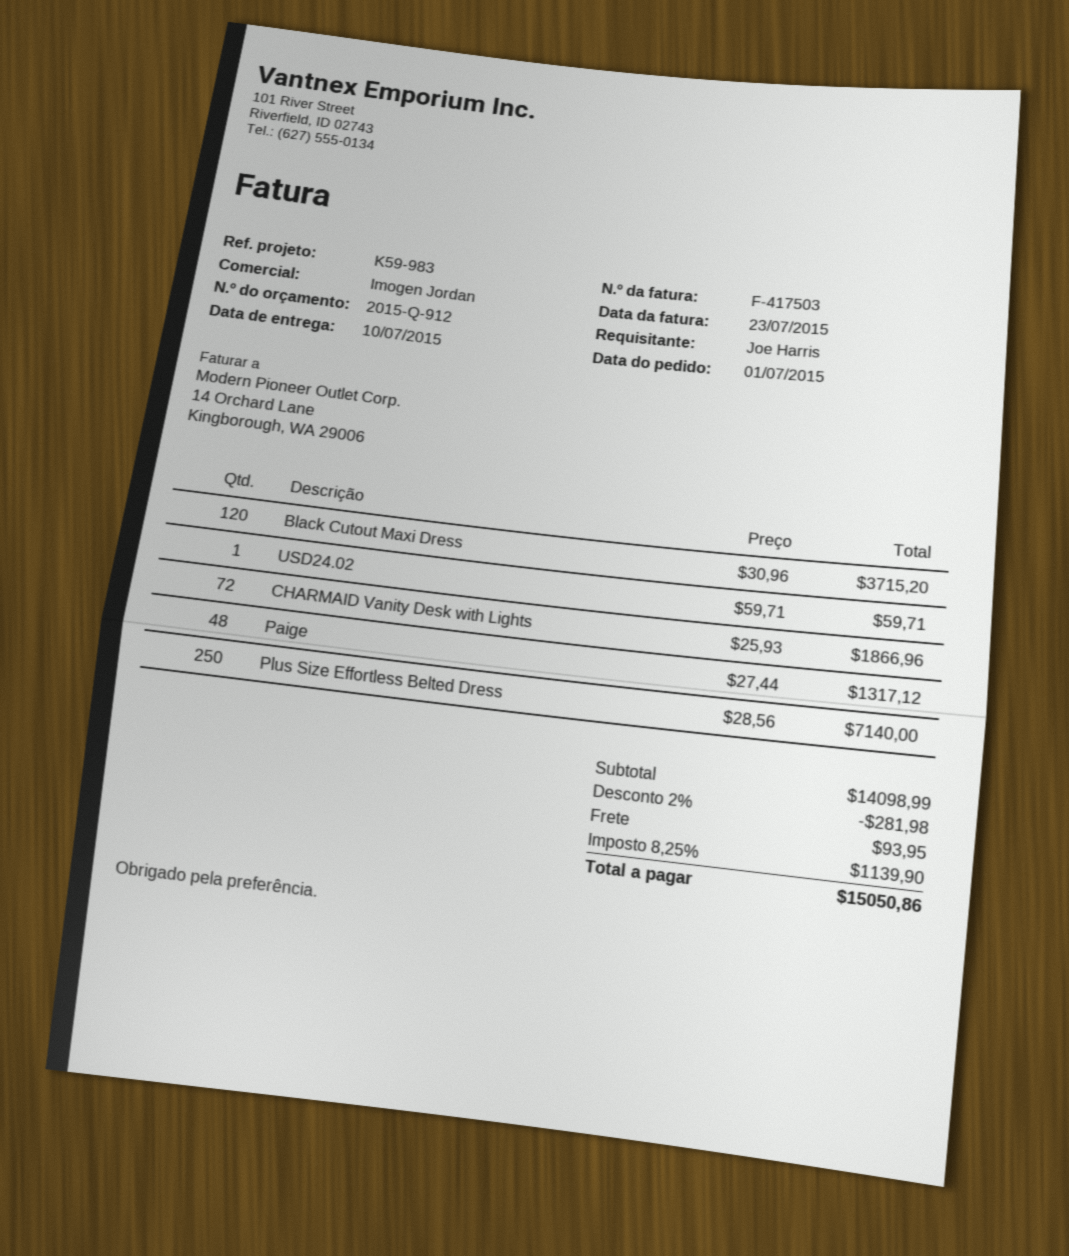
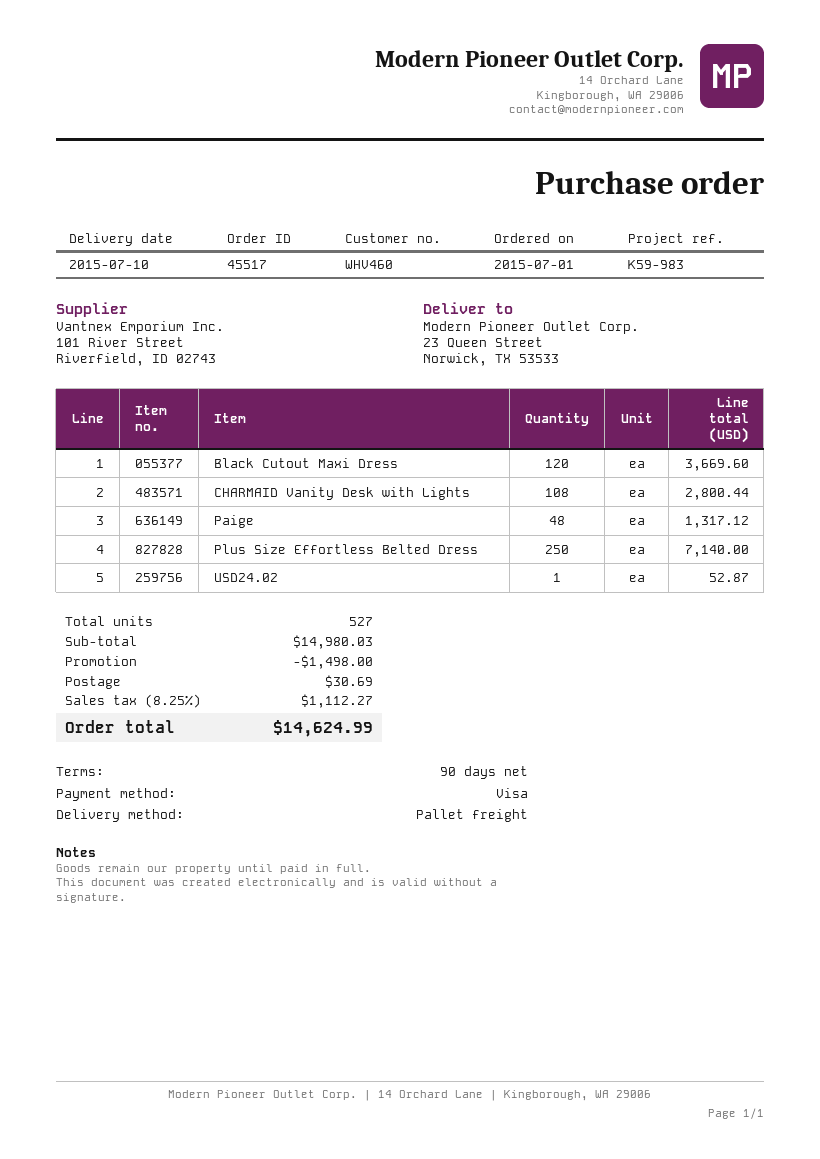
Black Cutout Maxi Dress: 120 for 3715.20 -> 120 for 3669.60
USD24.02: 1 for 59.71 -> 1 for 52.87
CHARMAID Vanity Desk with Lights: 72 for 1866.96 -> 108 for 2800.44
subtotal: 14098.99 -> 14980.03
discount: 281.98 -> 1498.00
shipping: 93.95 -> 30.69
tax: 8.25% = 1139.90 -> 8.25% = 1112.27
total: 15050.86 -> 14624.99

